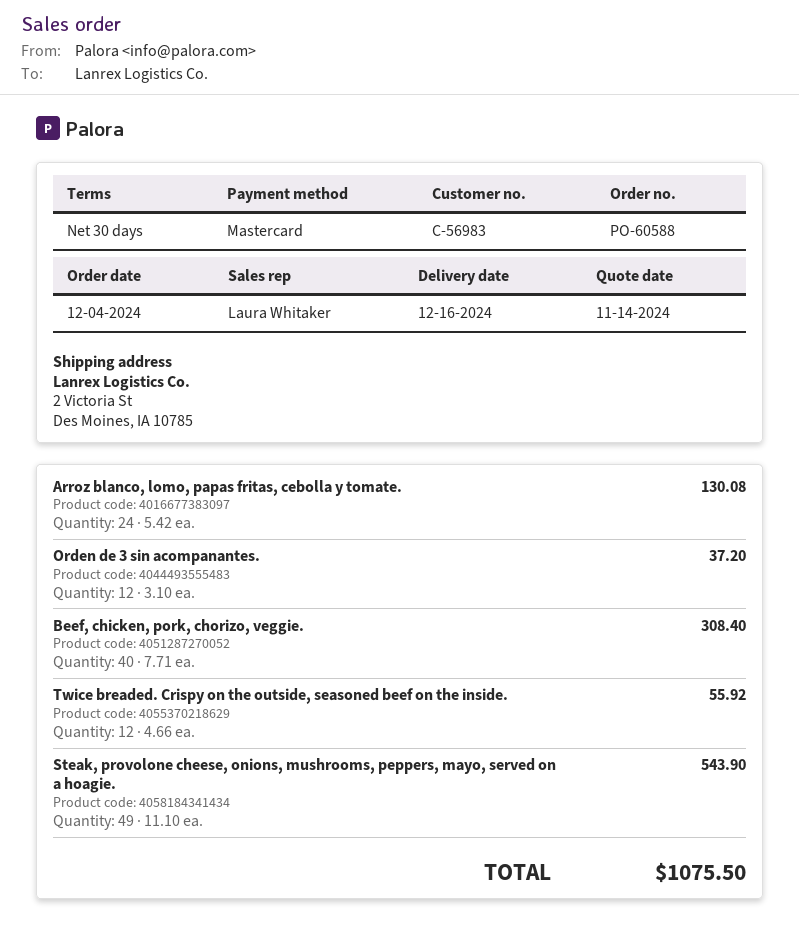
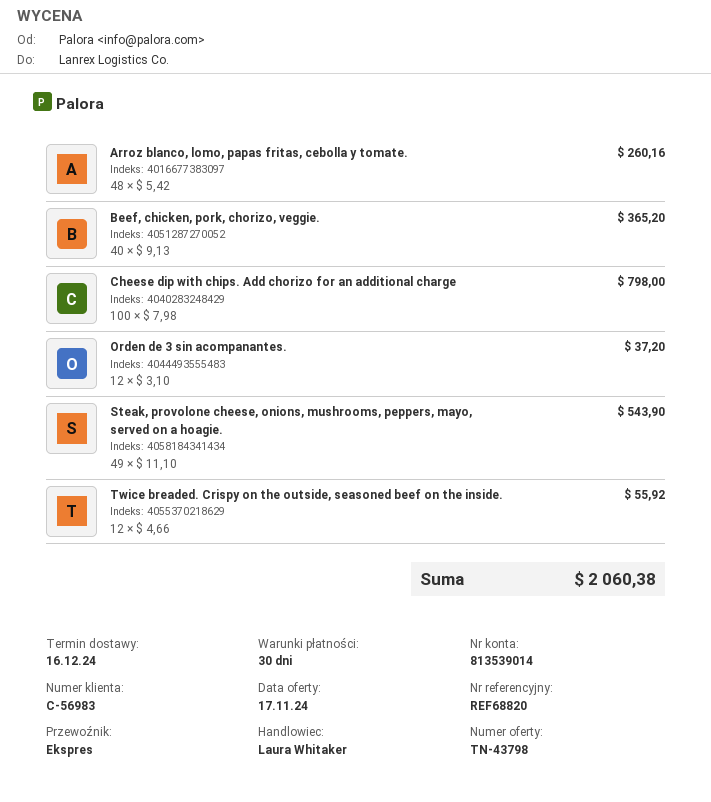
quote date: 2024-11-14 -> 2024-11-17
Arroz blanco, lomo, papas fritas, cebolla y tomate.: 24 x 5.42 = 130.08 -> 48 x 5.42 = 260.16
Beef, chicken, pork, chorizo, veggie.: 40 x 7.71 = 308.40 -> 40 x 9.13 = 365.20
Cheese dip with chips. Add chorizo for an additional charge: none -> 100 x 7.98 = 798.00
total: 1075.50 -> 2060.38

